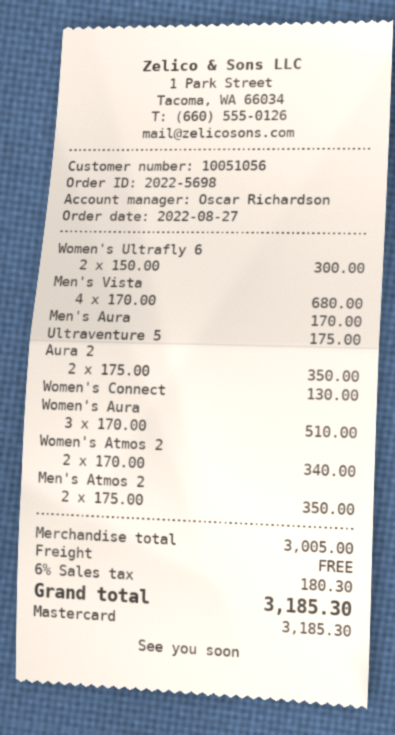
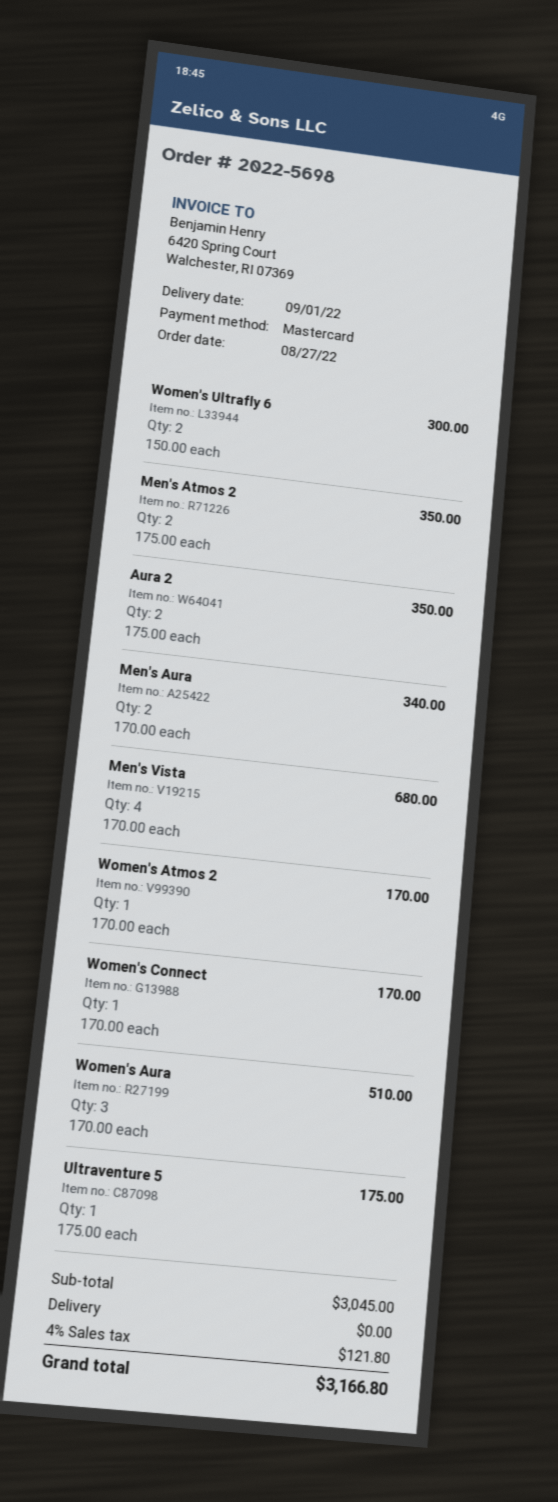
Men's Aura: 1 x 170.00 = 170.00 -> 2 x 170.00 = 340.00
Women's Connect: 1 x 130.00 = 130.00 -> 1 x 170.00 = 170.00
Women's Atmos 2: 2 x 170.00 = 340.00 -> 1 x 170.00 = 170.00
subtotal: 3005.00 -> 3045.00
tax: 6% = 180.30 -> 4% = 121.80
total: 3185.30 -> 3166.80

